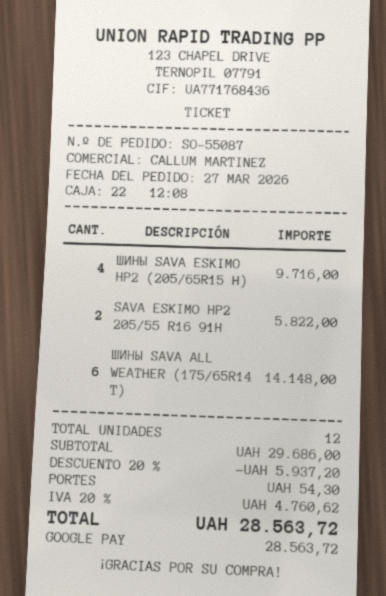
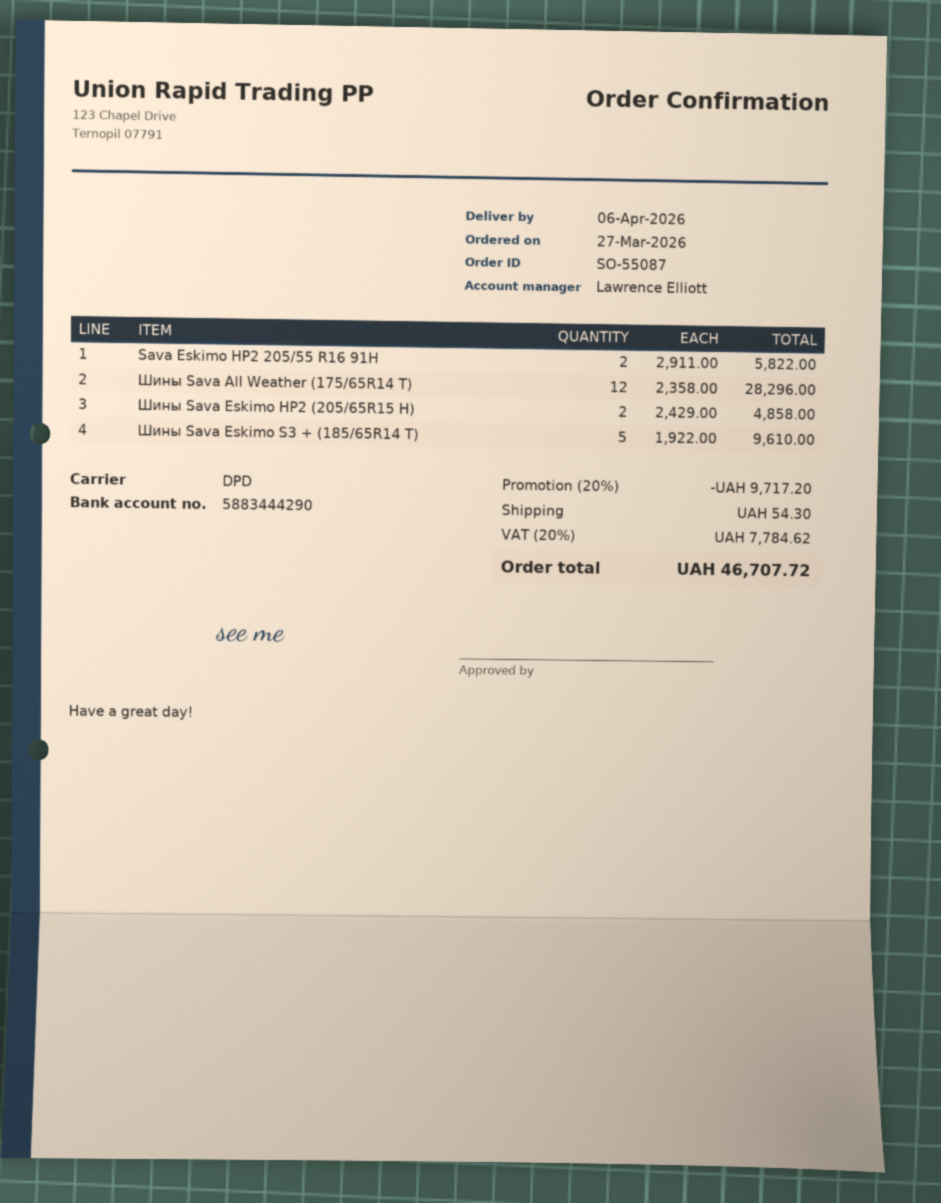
sales rep: CALLUM MARTINEZ -> Lawrence Elliott
ШИНЫ SAVA ESKIMO HP2 (205/65R15 H): 4 for 9716.00 -> 2 for 4858.00
ШИНЫ SAVA ALL WEATHER (175/65R14 T): 6 for 14148.00 -> 12 for 28296.00
Шины Sava Eskimo S3 + (185/65R14 T): none -> 5 for 9610.00
discount: 20% = 5937.20 -> 20% = 9717.20
tax: 20% = 4760.62 -> 20% = 7784.62
total: 28563.72 -> 46707.72

